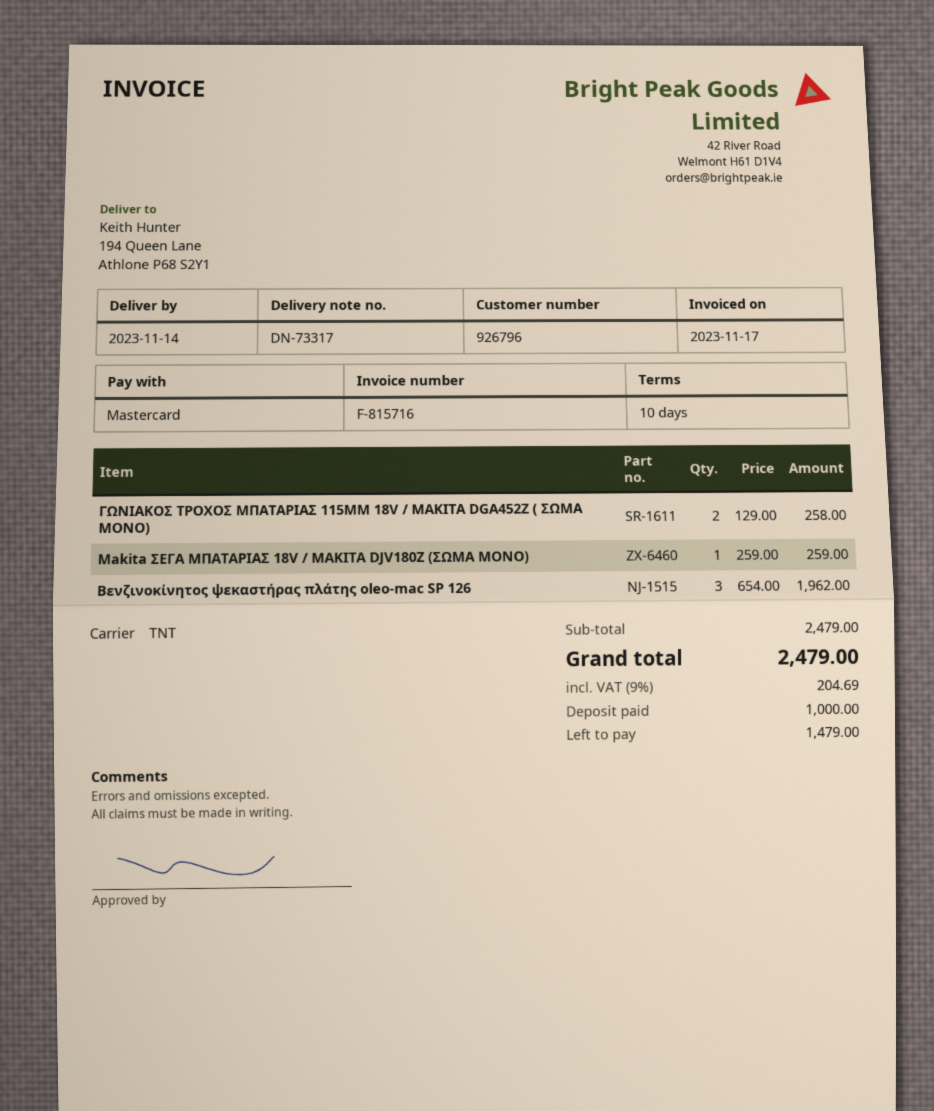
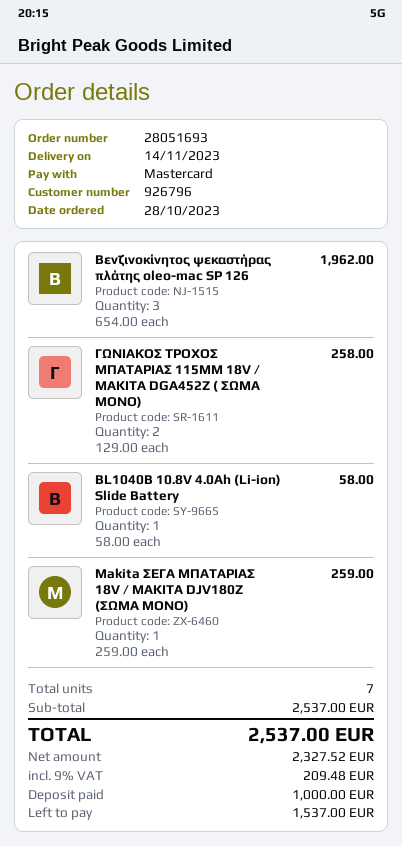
BL1040B 10.8V 4.0Ah (Li-ion) Slide Battery: none -> 1 x 58.00 = 58.00
subtotal: 2479.00 -> 2537.00
tax: 9% = 204.69 -> 9% = 209.48
total: 2479.00 -> 2537.00
balance: 1479.00 -> 1537.00

